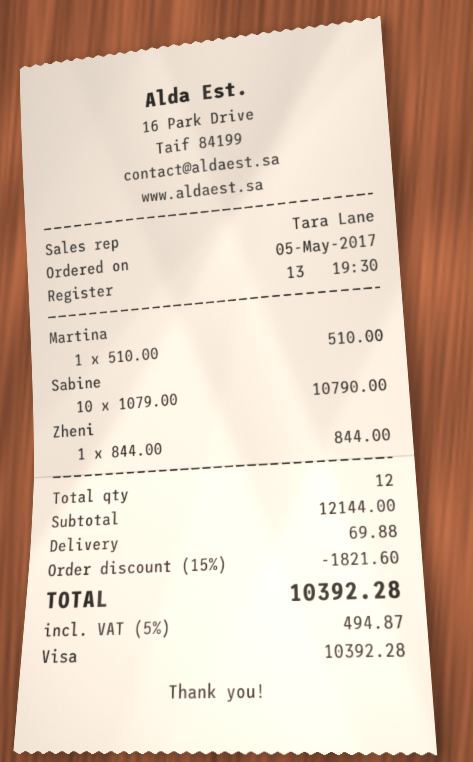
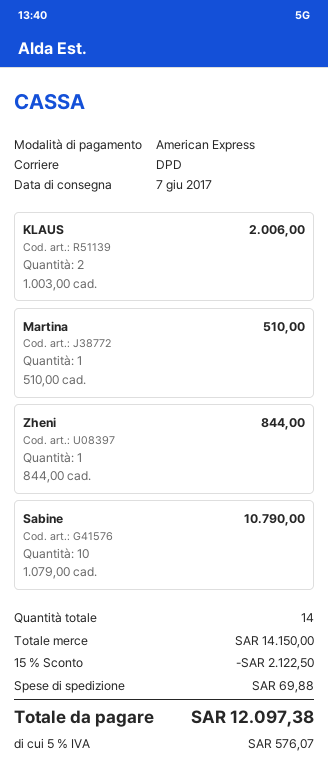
payment method: Visa -> American Express
KLAUS: none -> 2 x 1003.00 = 2006.00
total quantity: 12 -> 14
subtotal: 12144.00 -> 14150.00
discount: 15% = 1821.60 -> 15% = 2122.50
tax: 5% = 494.87 -> 5% = 576.07
total: 10392.28 -> 12097.38

